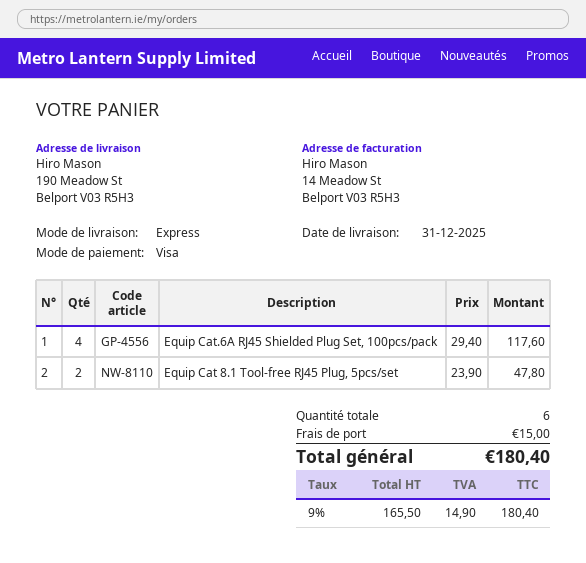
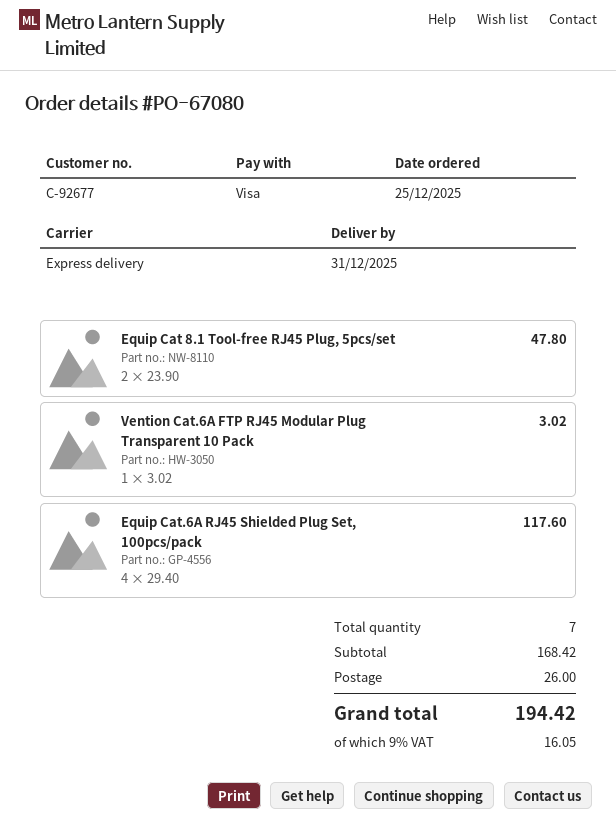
Vention Cat.6A FTP RJ45 Modular Plug Transparent 10 Pack: none -> 1 x 3.02 = 3.02
total quantity: 6 -> 7
shipping: 15.00 -> 26.00
tax: 9% = 14.90 -> 9% = 16.05
total: 180.40 -> 194.42

